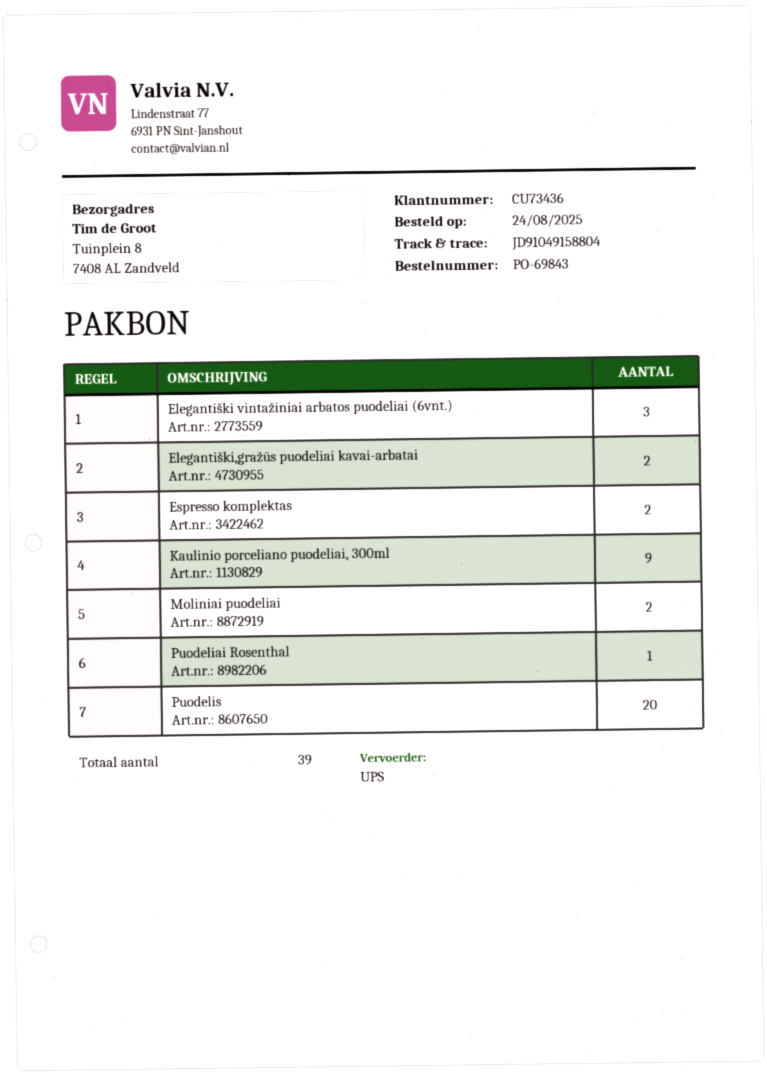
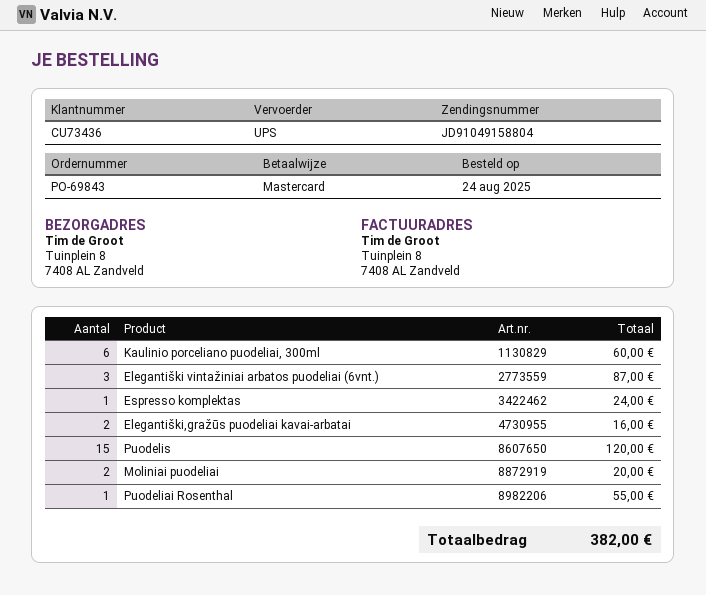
Espresso komplektas: 2 -> 1
Kaulinio porceliano puodeliai, 300ml: 9 -> 6
Puodelis: 20 -> 15

